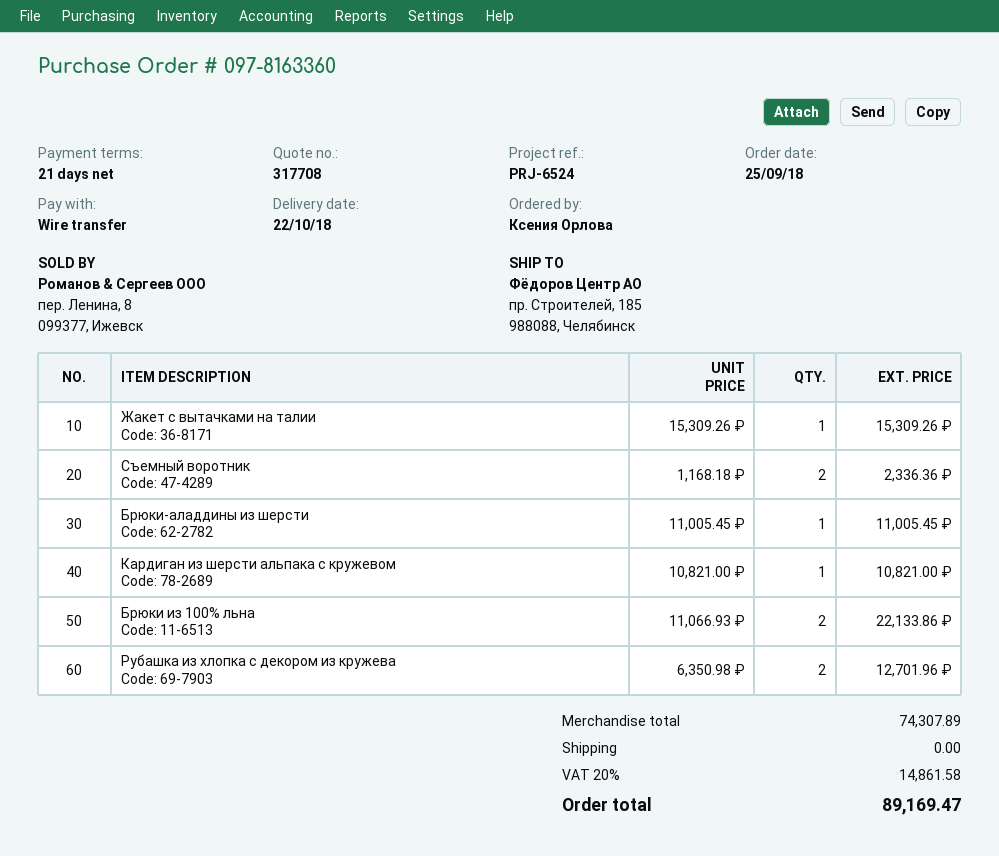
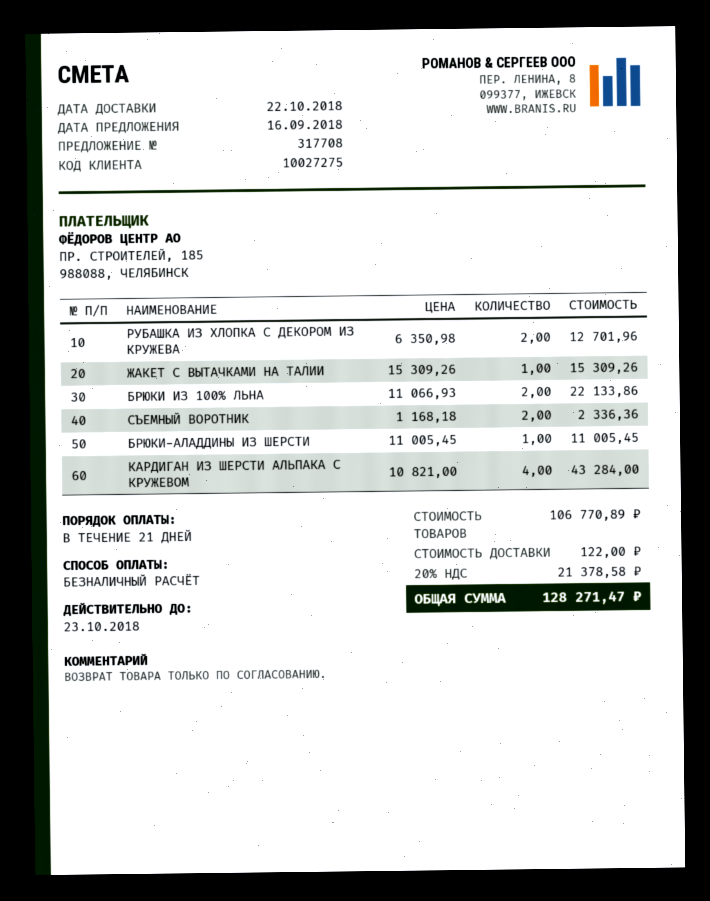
Кардиган из шерсти альпака с кружевом: 1 x 10821.00 = 10821.00 -> 4 x 10821.00 = 43284.00
subtotal: 74307.89 -> 106770.89
shipping: 0.00 -> 122.00
tax: 20% = 14861.58 -> 20% = 21378.58
total: 89169.47 -> 128271.47

